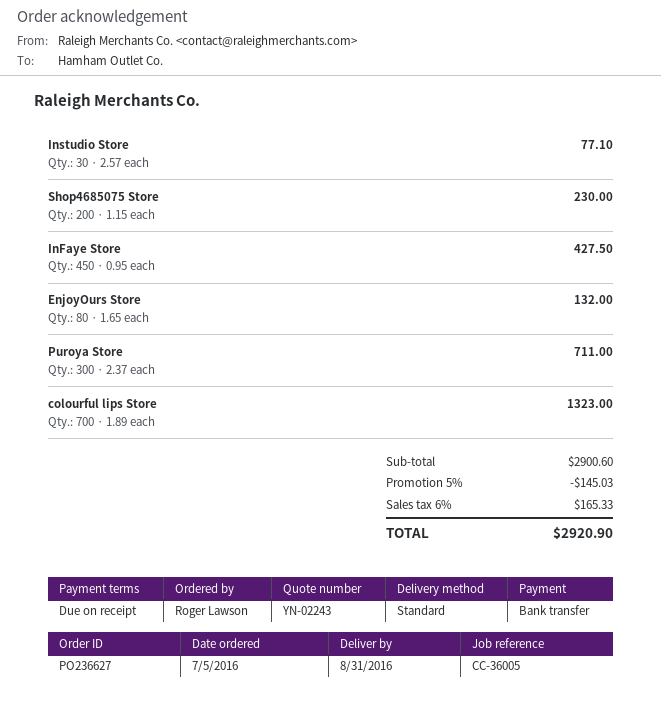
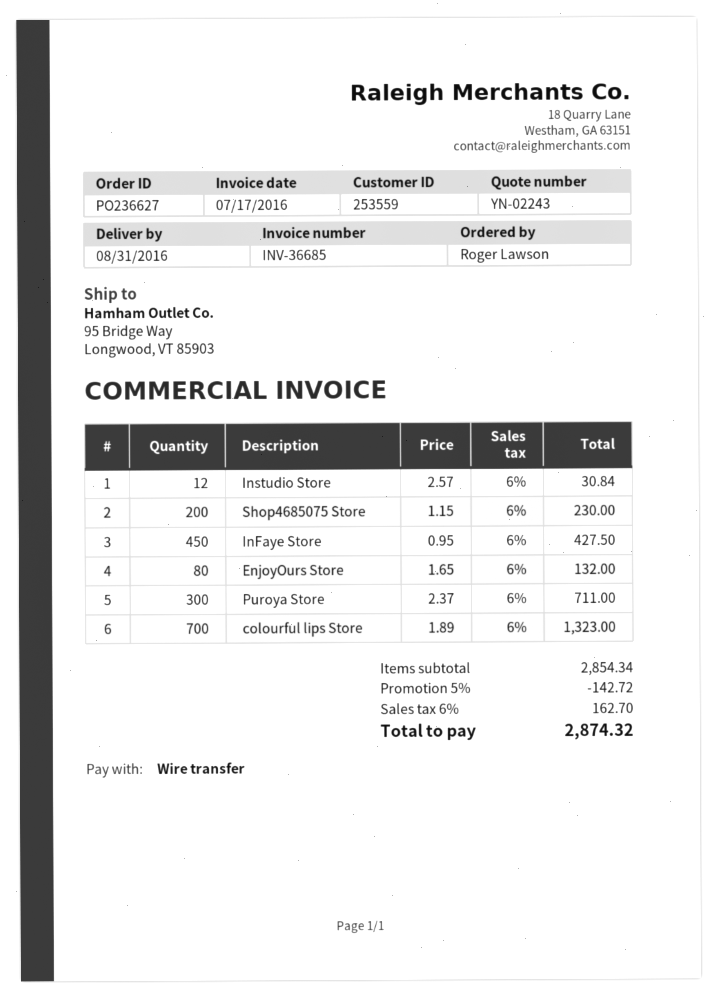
Instudio Store: 30 x 2.57 = 77.10 -> 12 x 2.57 = 30.84
subtotal: 2900.60 -> 2854.34
discount: 5% = 145.03 -> 5% = 142.72
tax: 6% = 165.33 -> 6% = 162.70
total: 2920.90 -> 2874.32

